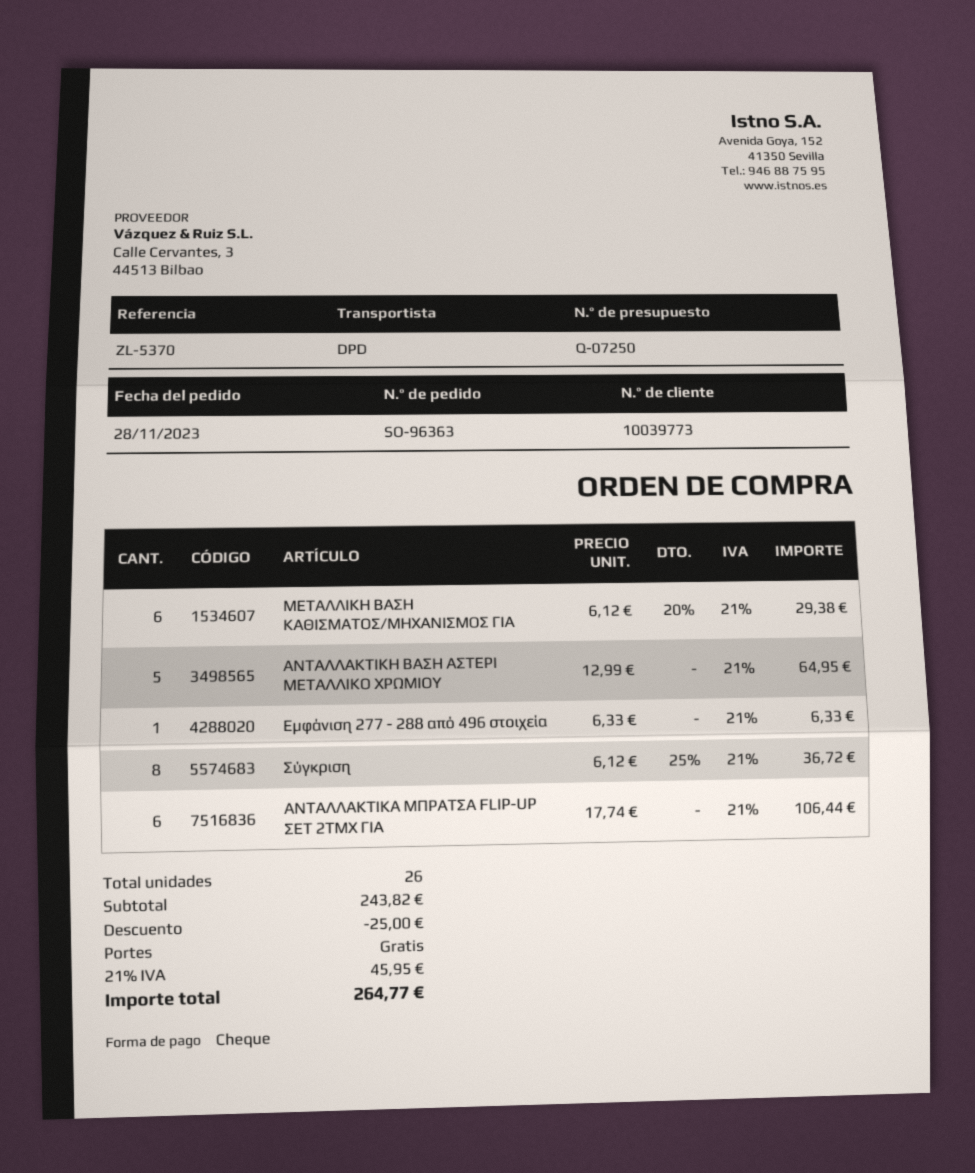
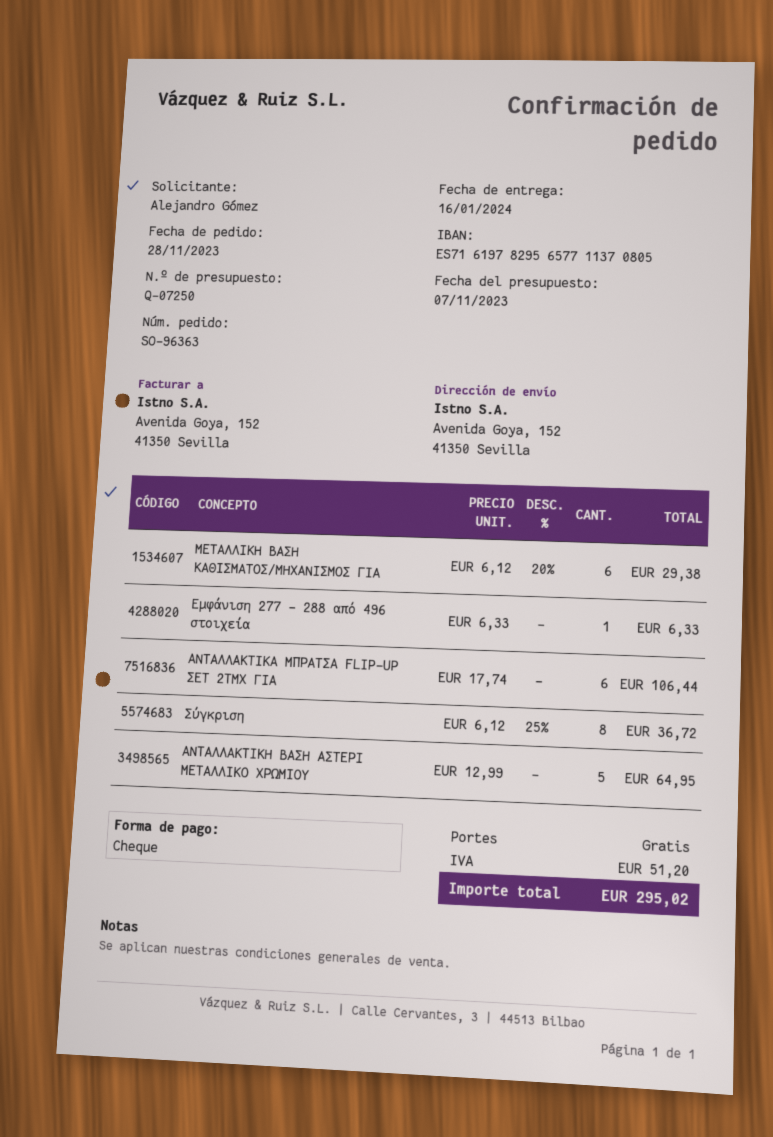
discount: 25.00 -> none
tax: 45.95 -> 51.20
total: 264.77 -> 295.02

